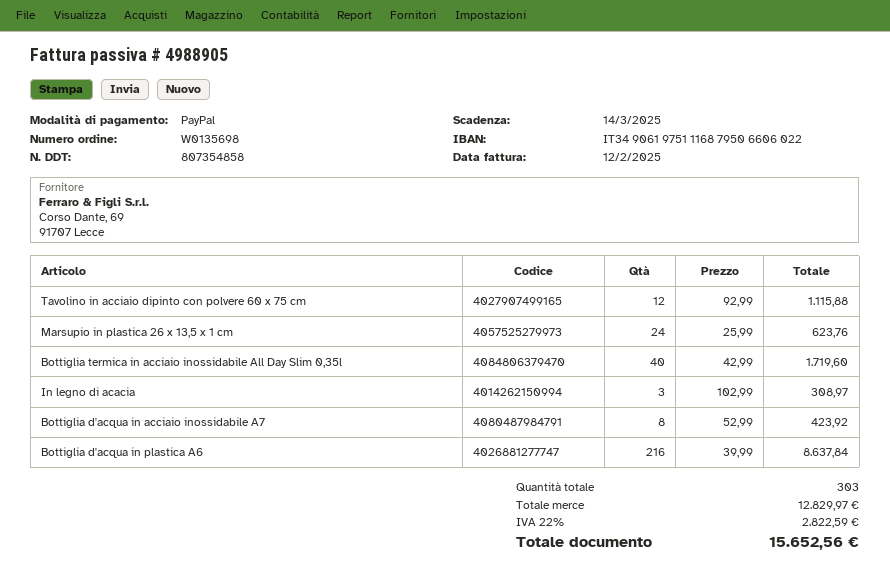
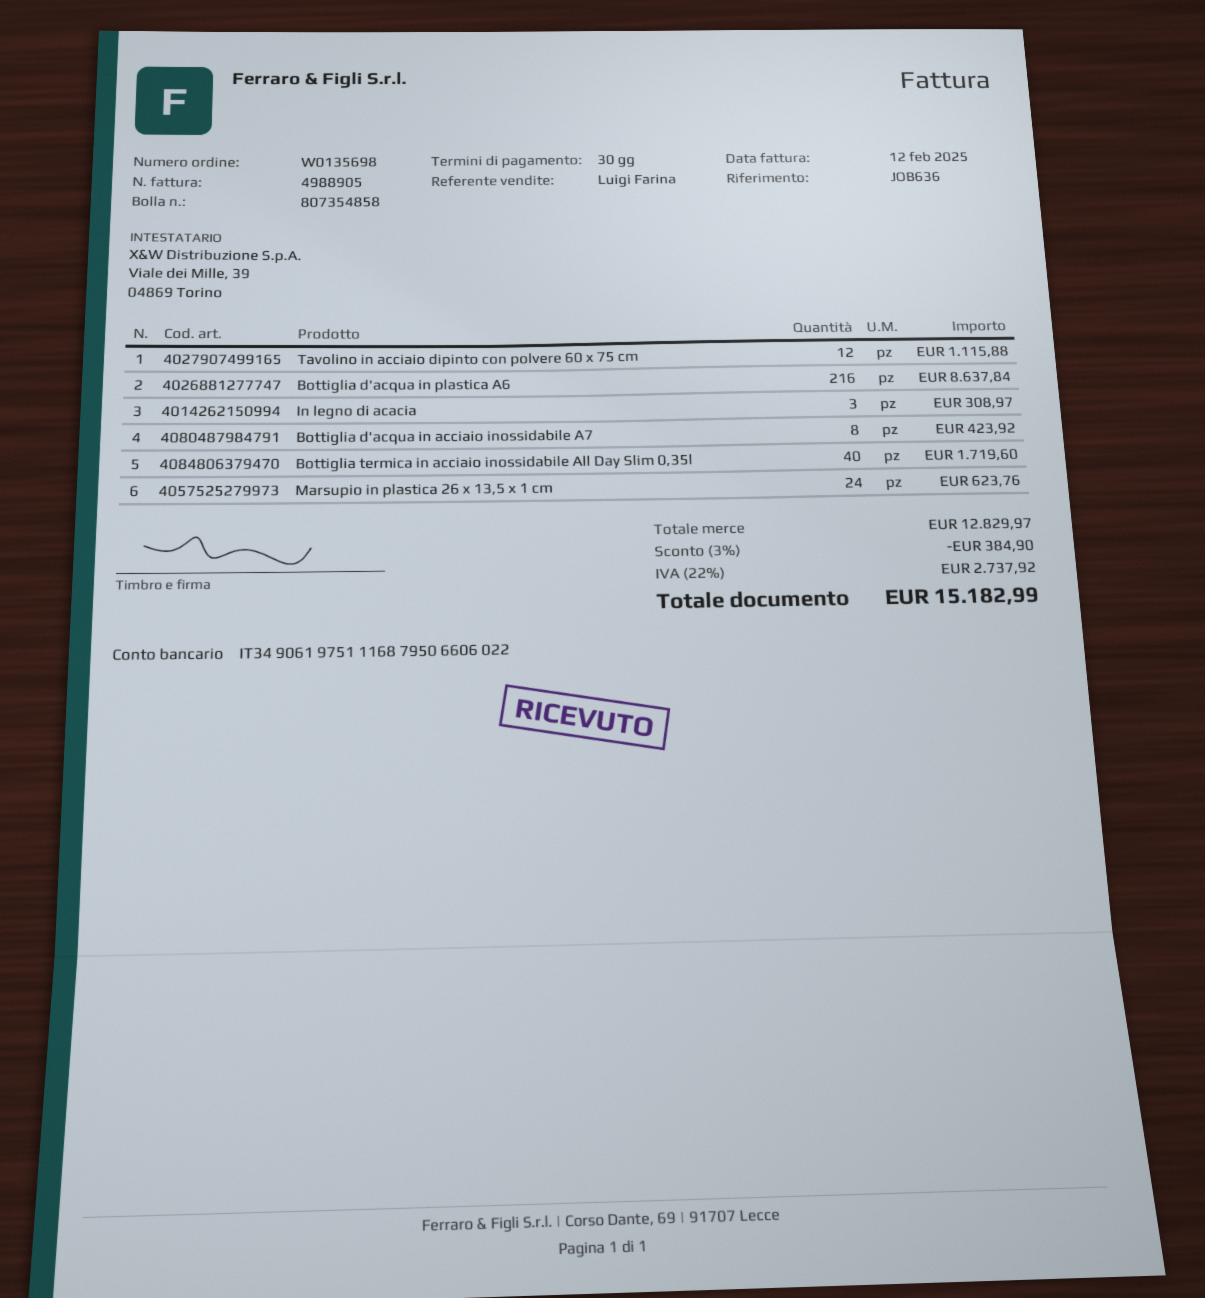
discount: none -> 3% = 384.90
tax: 22% = 2822.59 -> 22% = 2737.92
total: 15652.56 -> 15182.99

